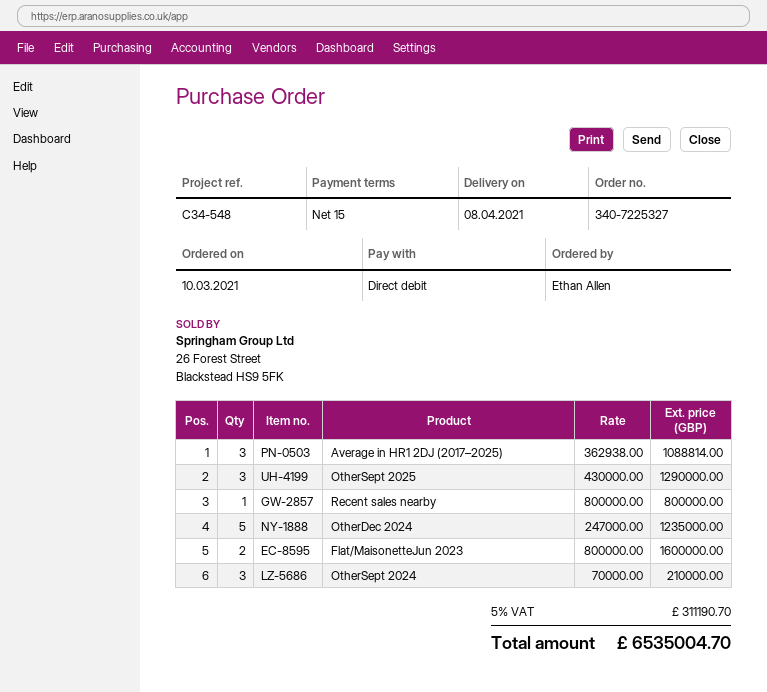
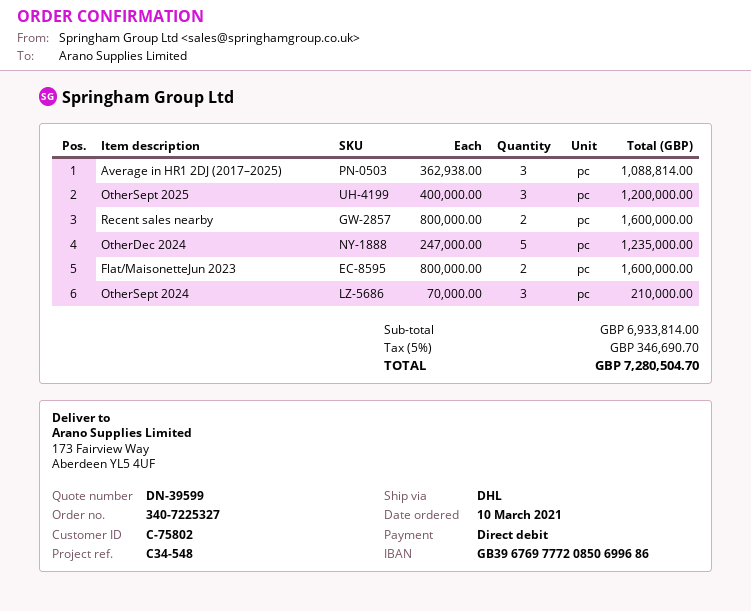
OtherSept 2025: 3 x 430000.00 = 1290000.00 -> 3 x 400000.00 = 1200000.00
Recent sales nearby: 1 x 800000.00 = 800000.00 -> 2 x 800000.00 = 1600000.00
tax: 5% = 311190.70 -> 5% = 346690.70
total: 6535004.70 -> 7280504.70

